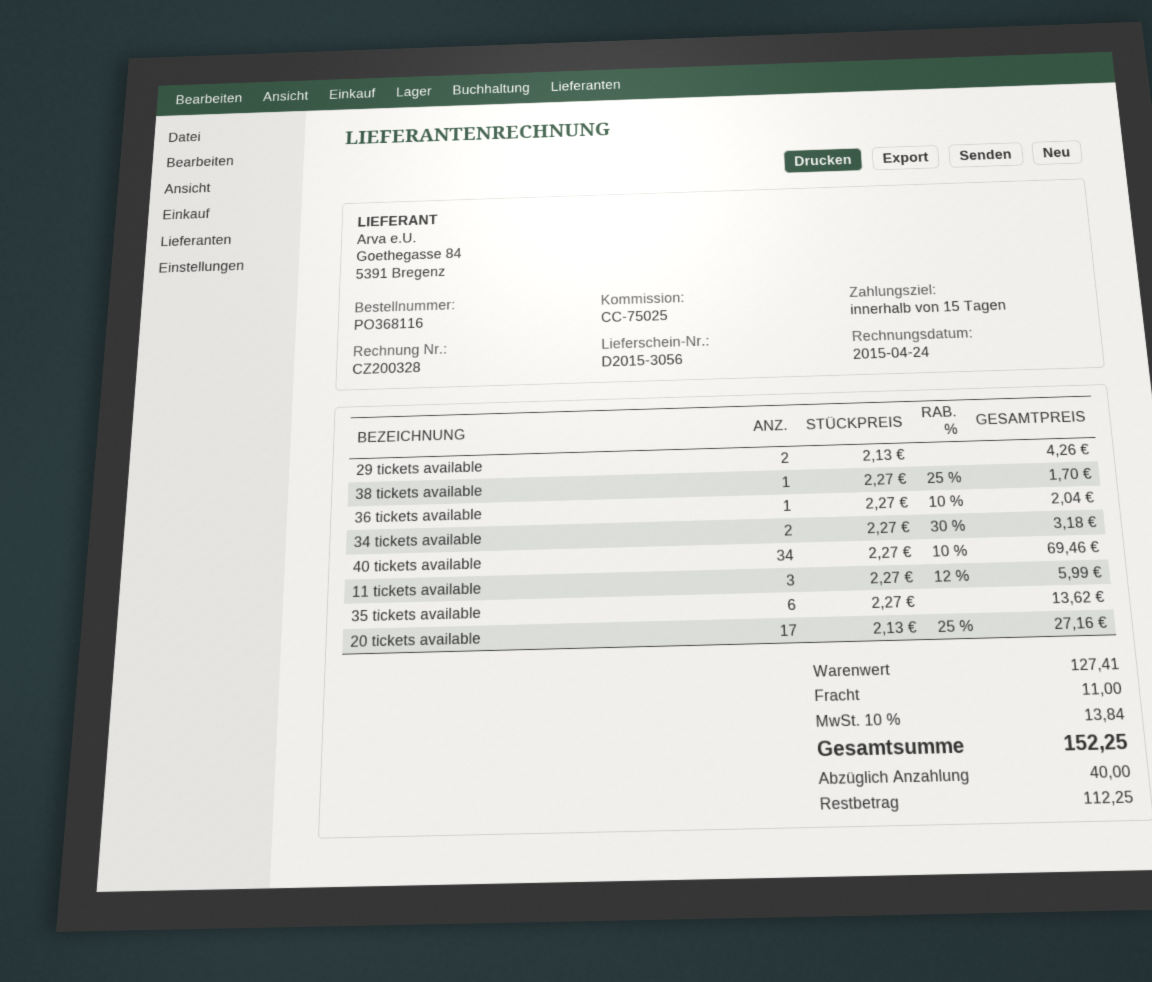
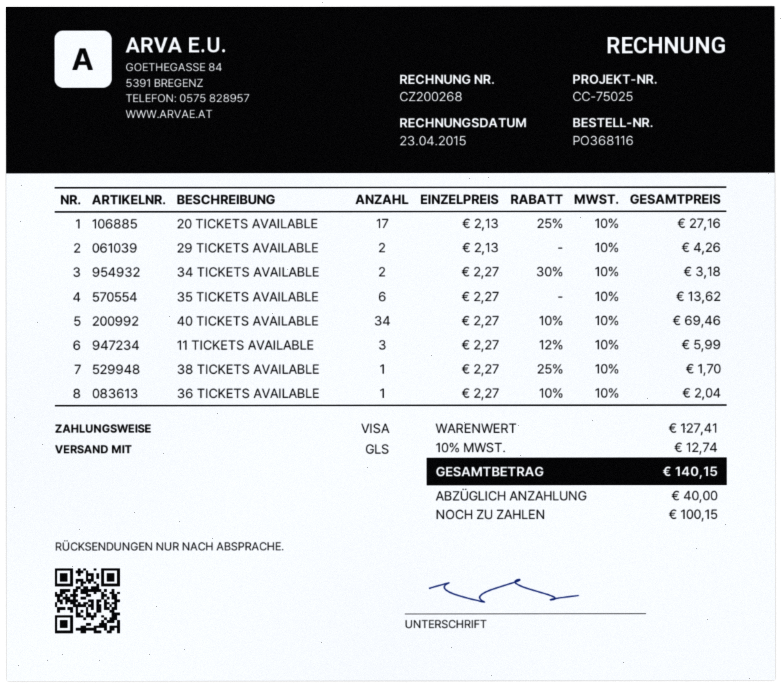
invoice number: CZ200328 -> CZ200268
invoice date: 2015-04-24 -> 2015-04-23
shipping: 11.00 -> none
tax: 10% = 13.84 -> 10% = 12.74
total: 152.25 -> 140.15
balance: 112.25 -> 100.15

